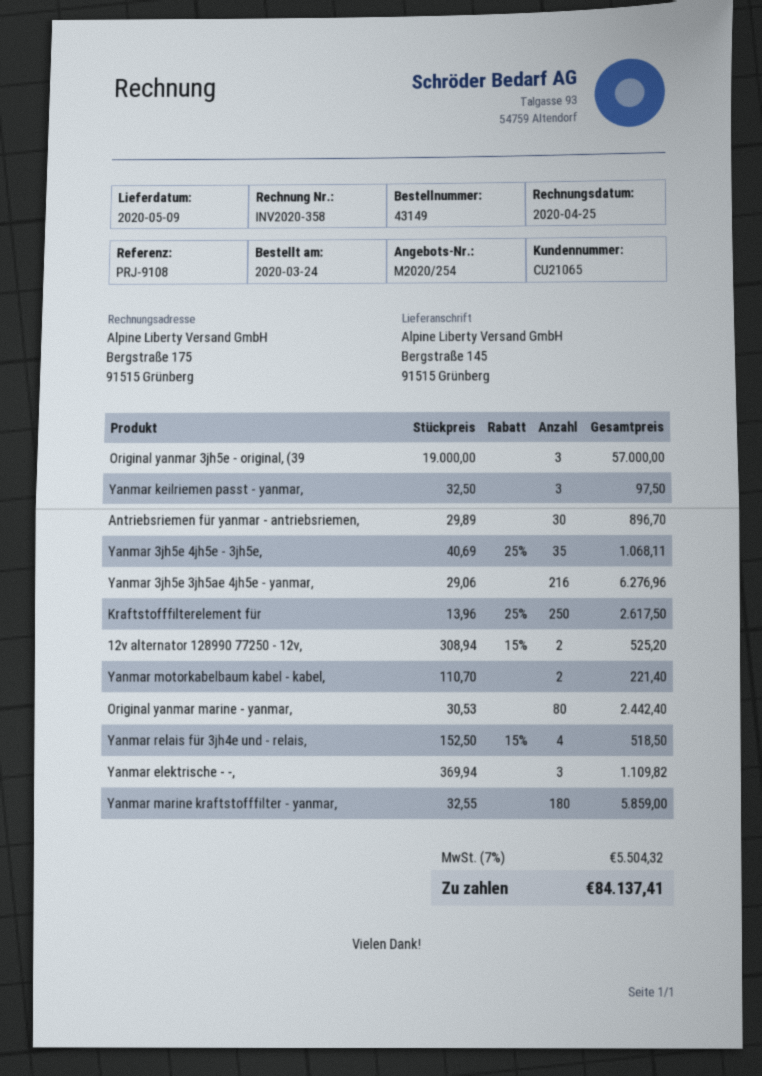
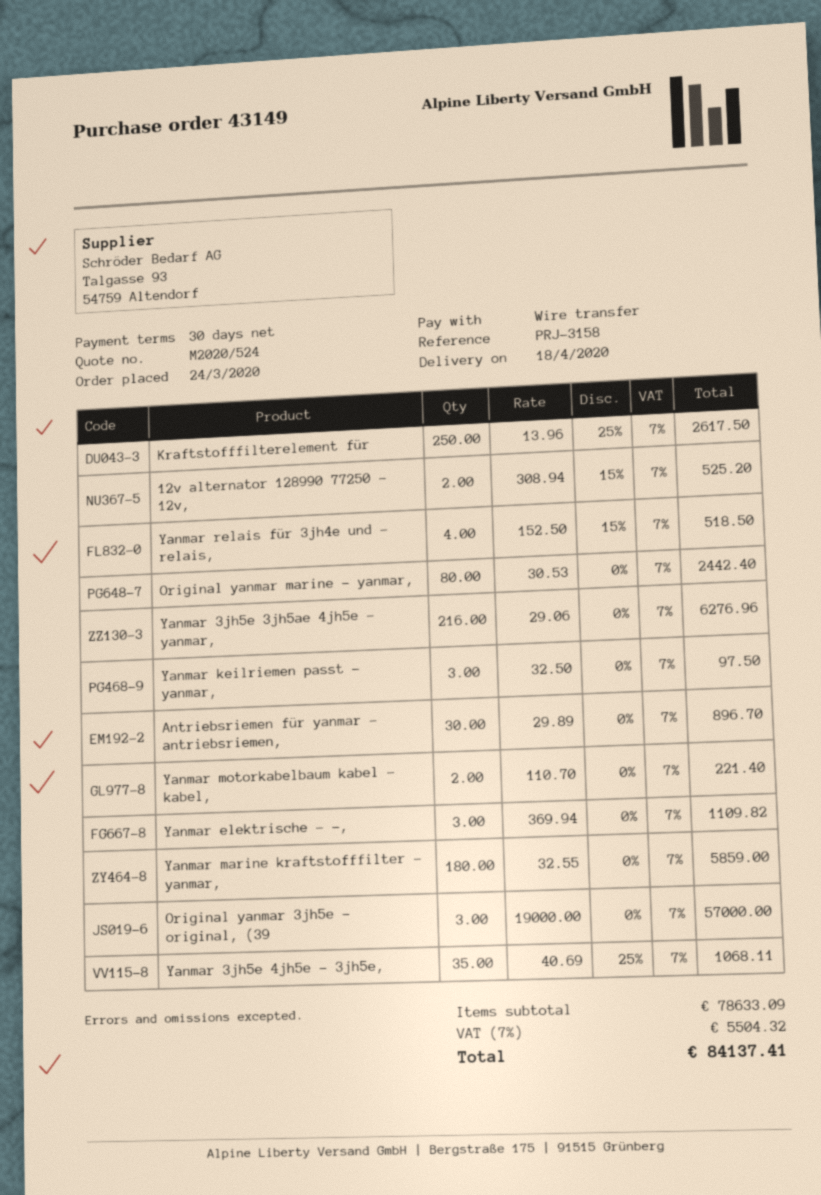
quote number: M2020/254 -> M2020/524
delivery date: 2020-05-09 -> 2020-04-18
reference: PRJ-9108 -> PRJ-3158

